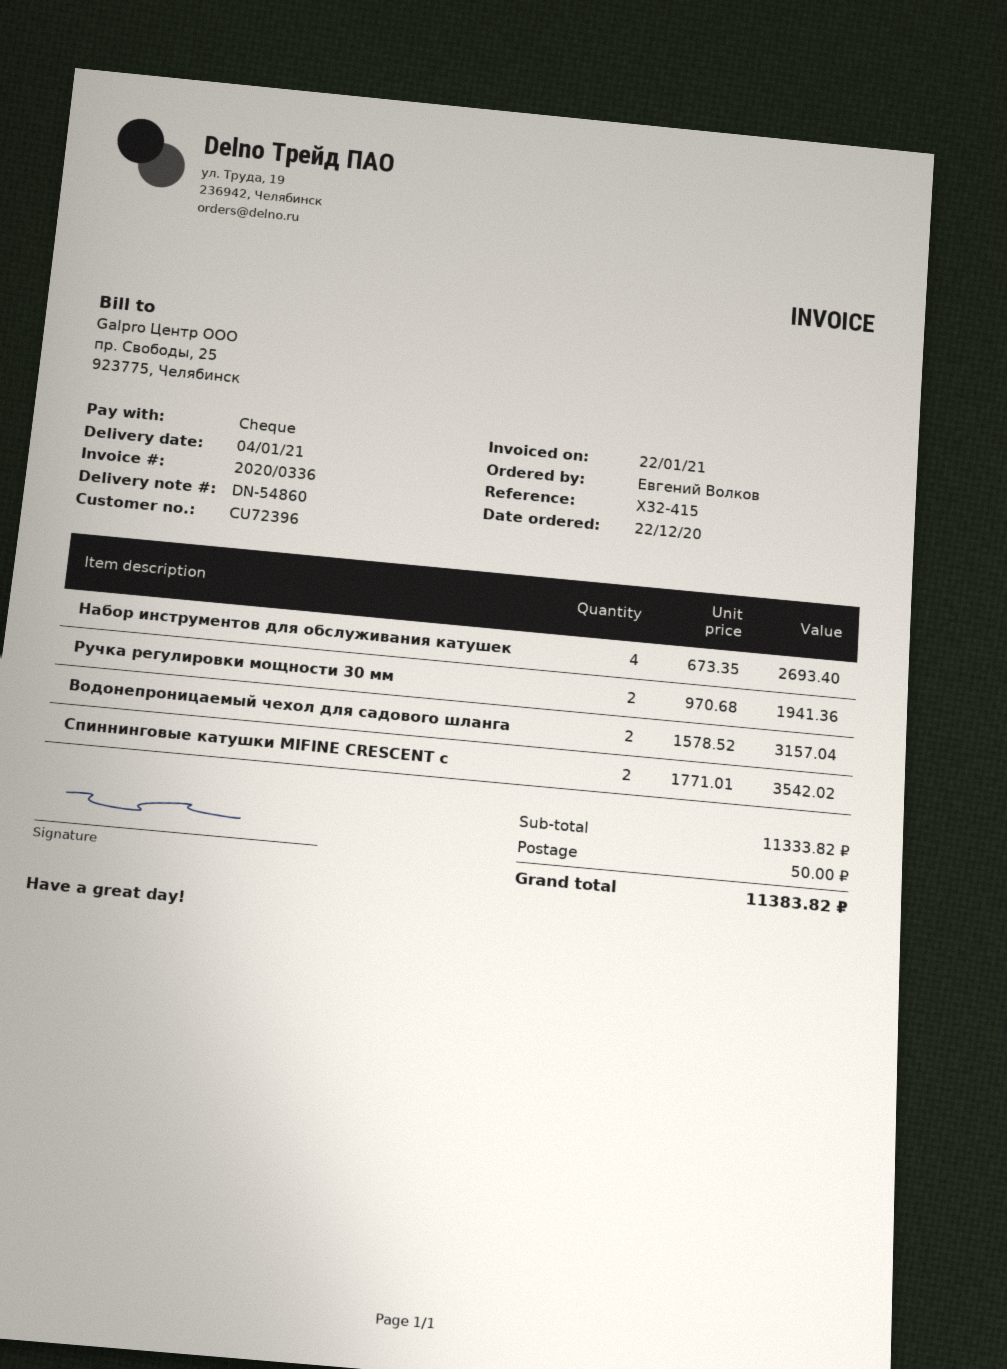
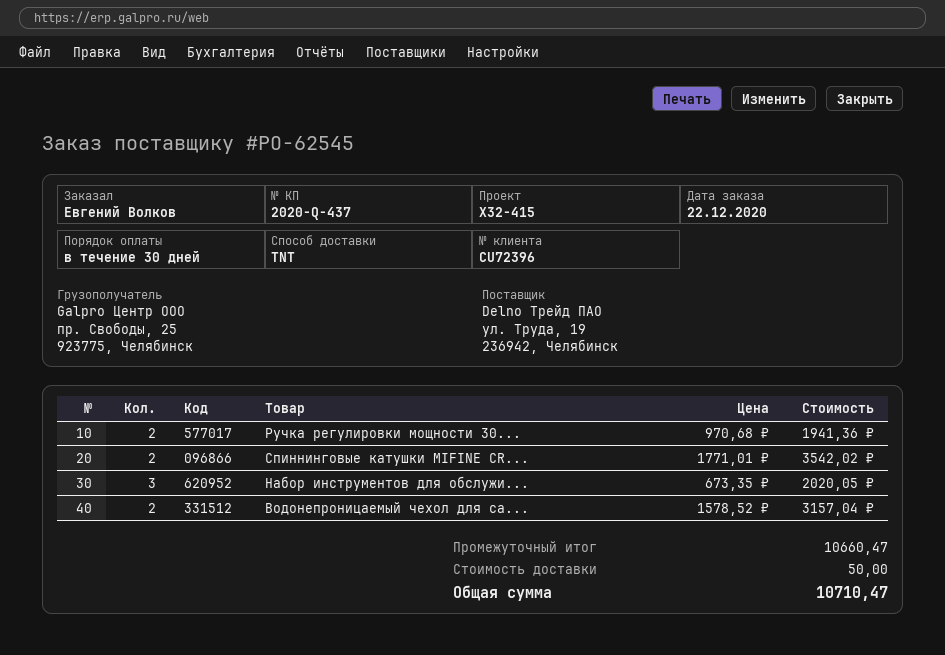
Набор инструментов для обслуживания катушек: 4 x 673.35 = 2693.40 -> 3 x 673.35 = 2020.05
subtotal: 11333.82 -> 10660.47
total: 11383.82 -> 10710.47

